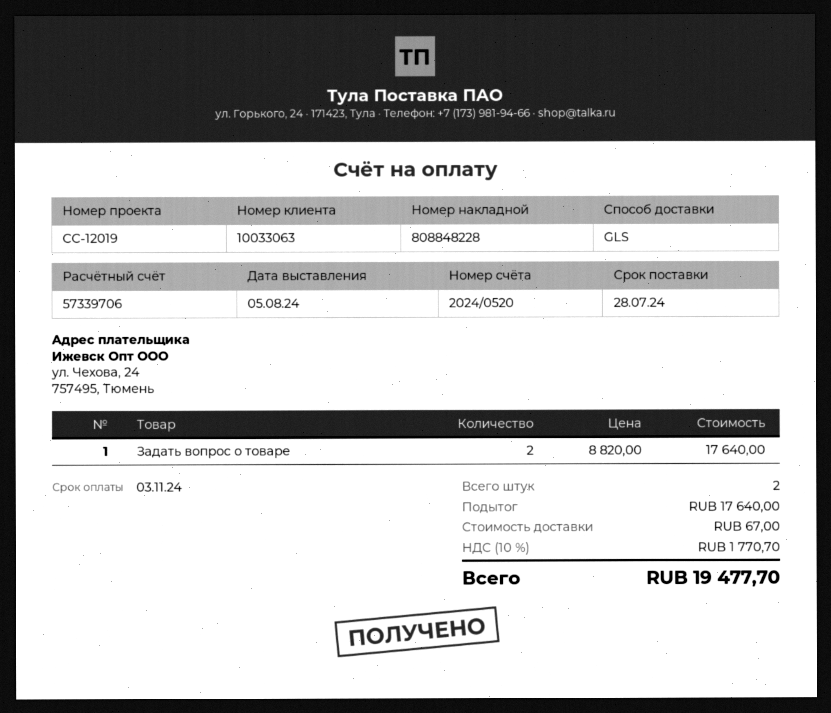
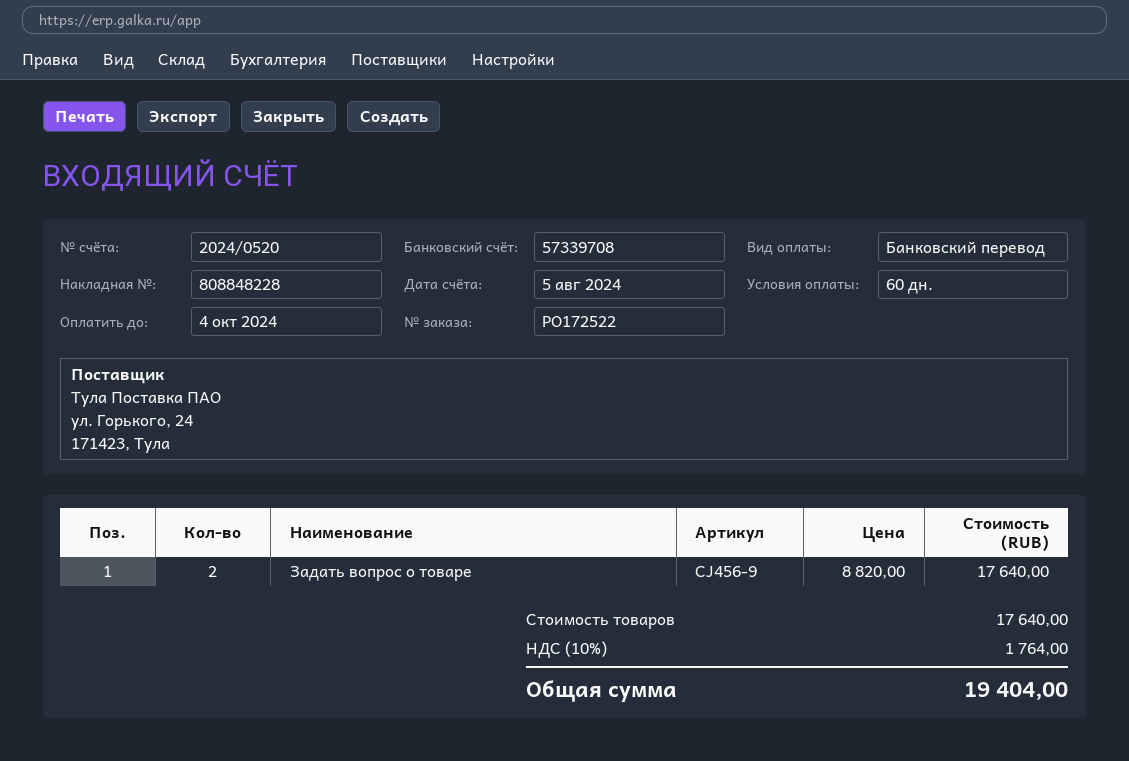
due date: 2024-11-03 -> 2024-10-04
bank account: 57339706 -> 57339708
shipping: 67.00 -> none
tax: 10% = 1770.70 -> 10% = 1764.00
total: 19477.70 -> 19404.00

